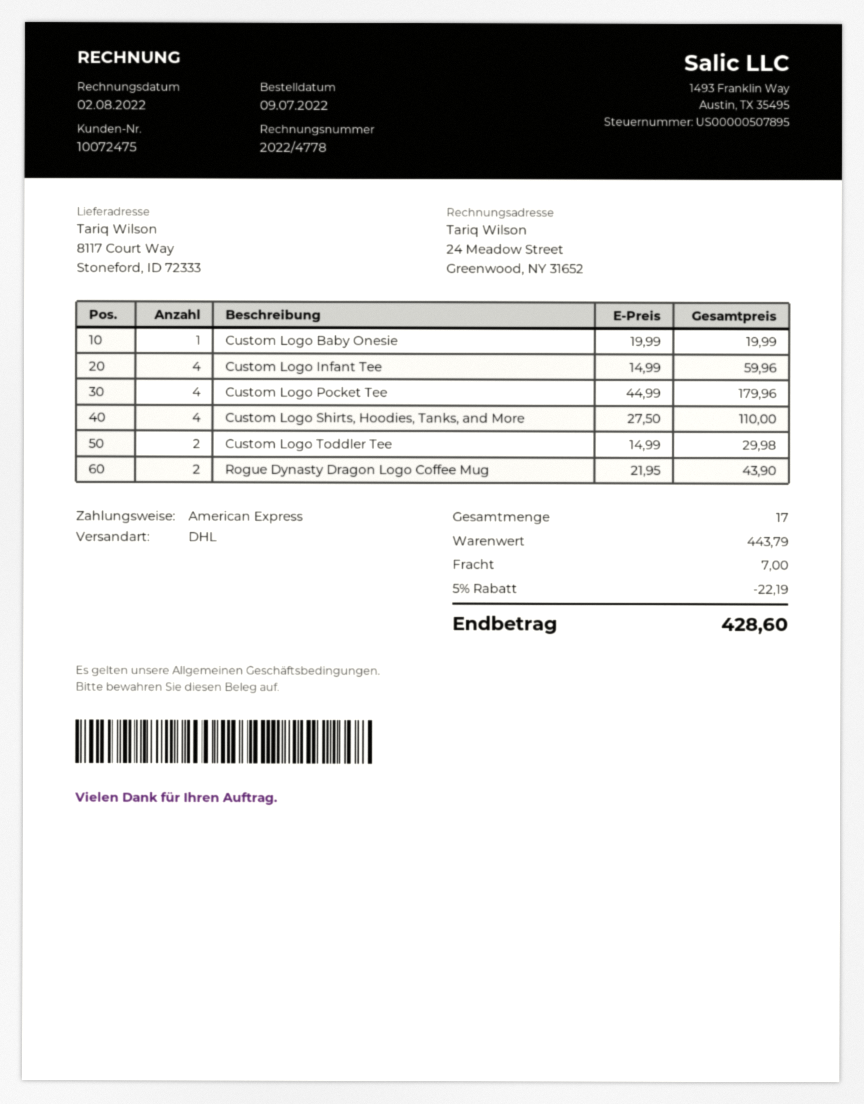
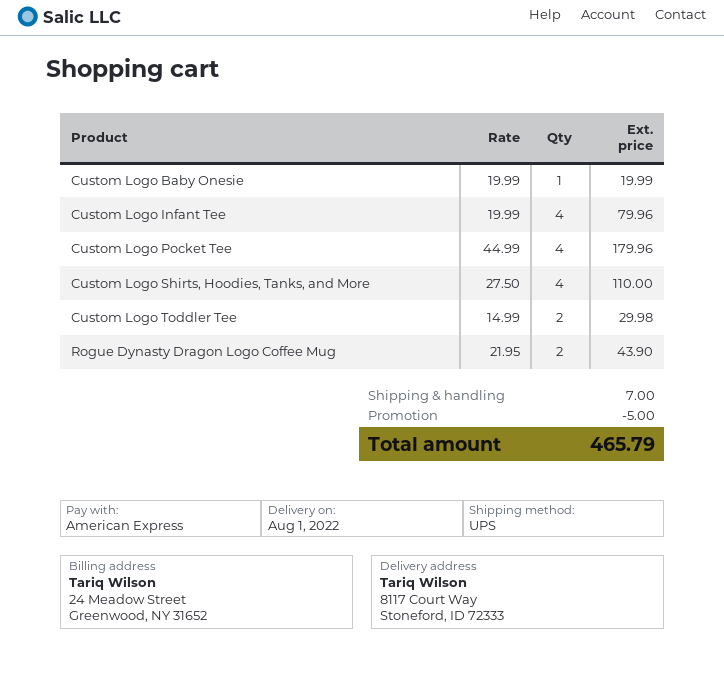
shipping method: DHL -> UPS
Custom Logo Infant Tee: 4 x 14.99 = 59.96 -> 4 x 19.99 = 79.96
discount: 22.19 -> 5.00
total: 428.60 -> 465.79

